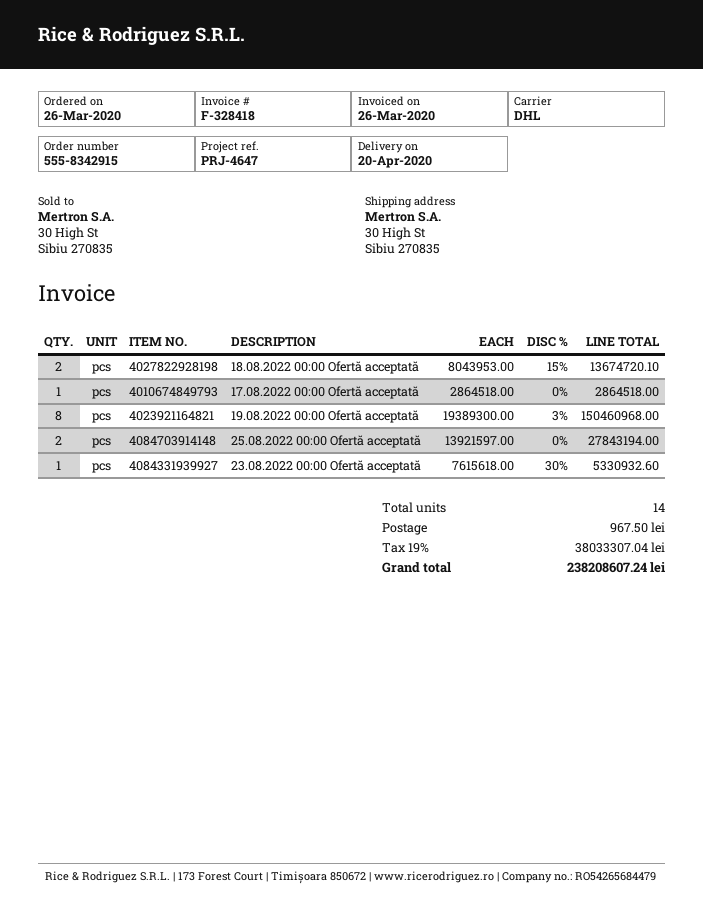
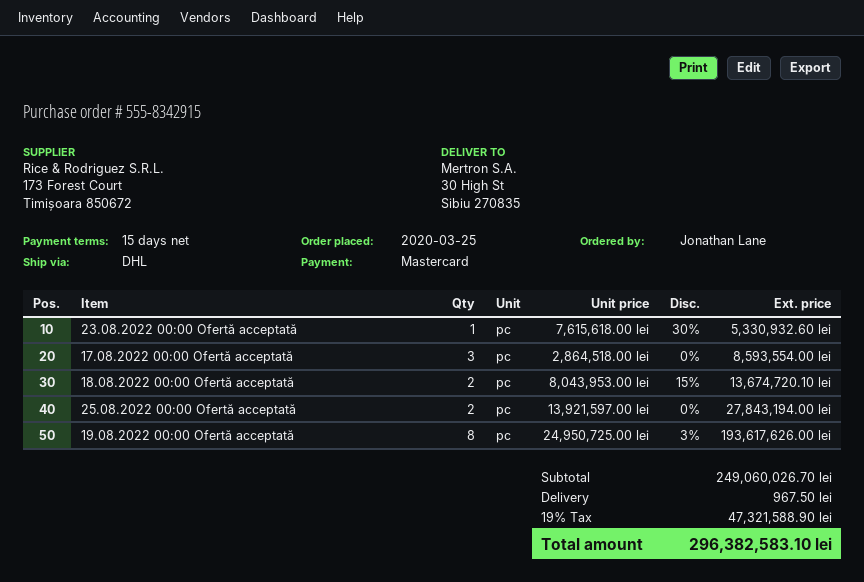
order date: 2020-03-26 -> 2020-03-25
17.08.2022 00:00 Ofertă acceptată: 1 x 2864518.00 = 2864518.00 -> 3 x 2864518.00 = 8593554.00
19.08.2022 00:00 Ofertă acceptată: 8 x 19389300.00 - 3% = 150460968.00 -> 8 x 24950725.00 - 3% = 193617626.00
tax: 19% = 38033307.04 -> 19% = 47321588.90
total: 238208607.24 -> 296382583.10

